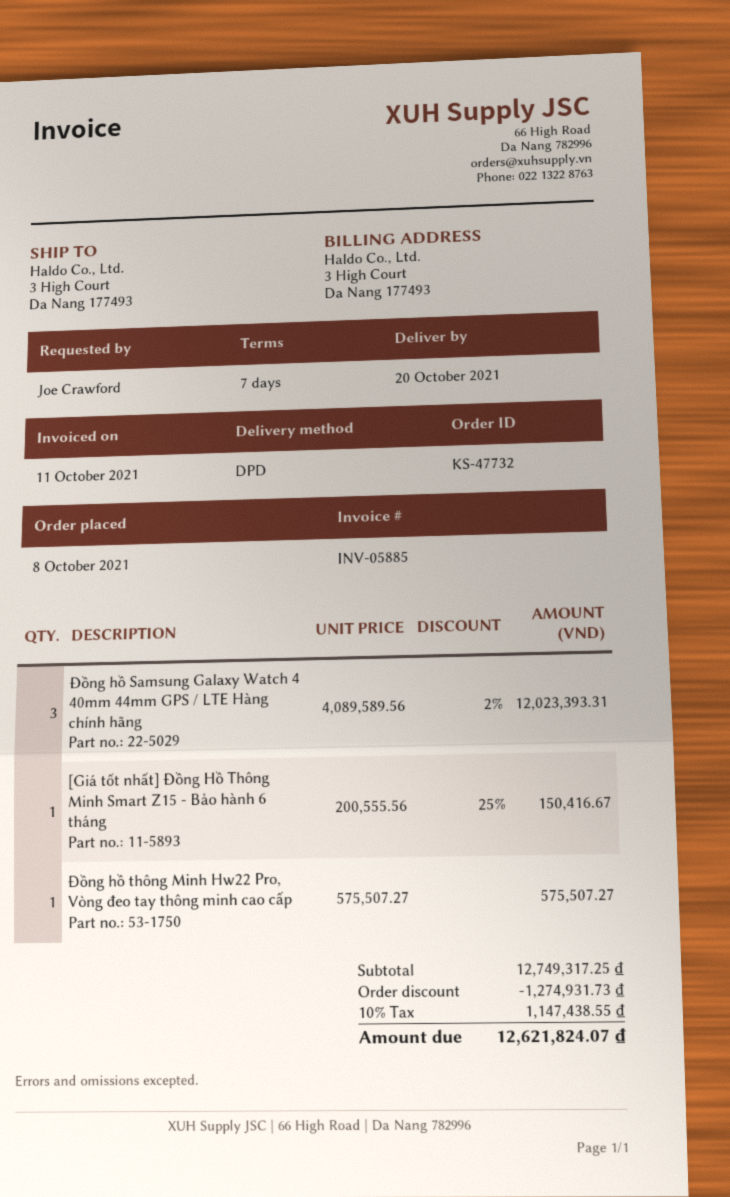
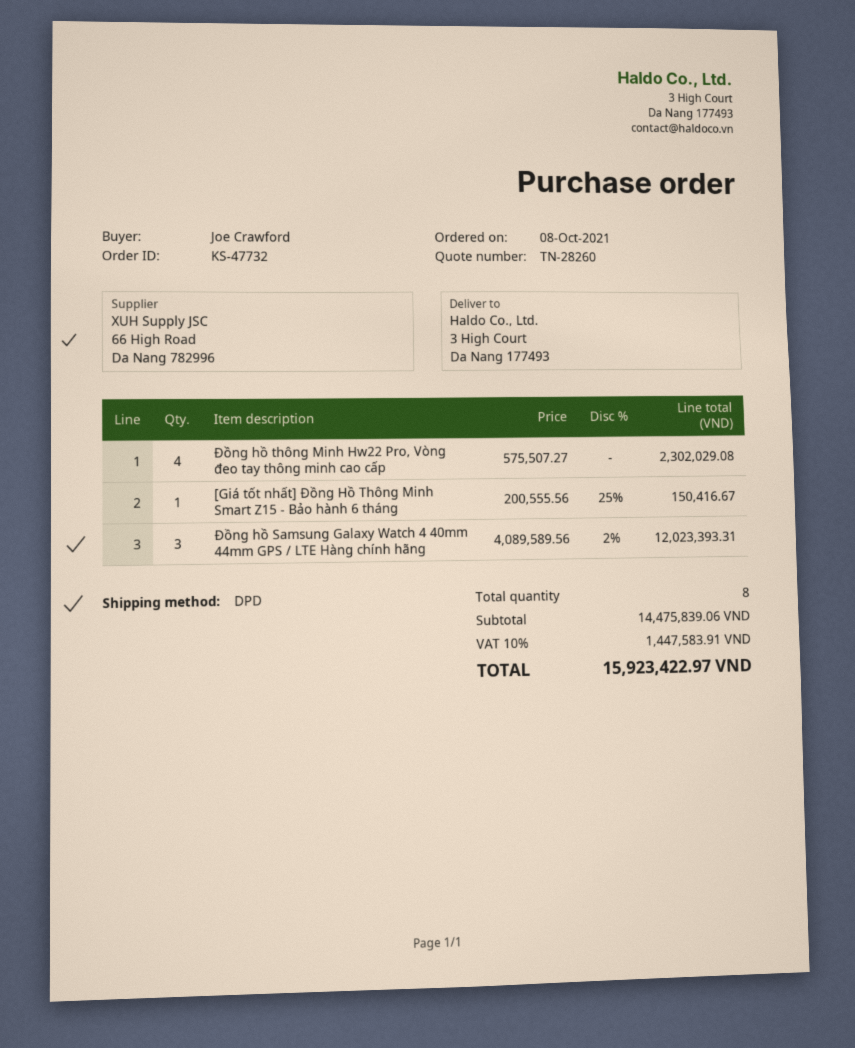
Đồng hồ thông Minh Hw22 Pro, Vòng đeo tay thông minh cao cấp: 1 x 575507.27 = 575507.27 -> 4 x 575507.27 = 2302029.08
subtotal: 12749317.25 -> 14475839.06
discount: 1274931.73 -> none
tax: 10% = 1147438.55 -> 10% = 1447583.91
total: 12621824.07 -> 15923422.97

